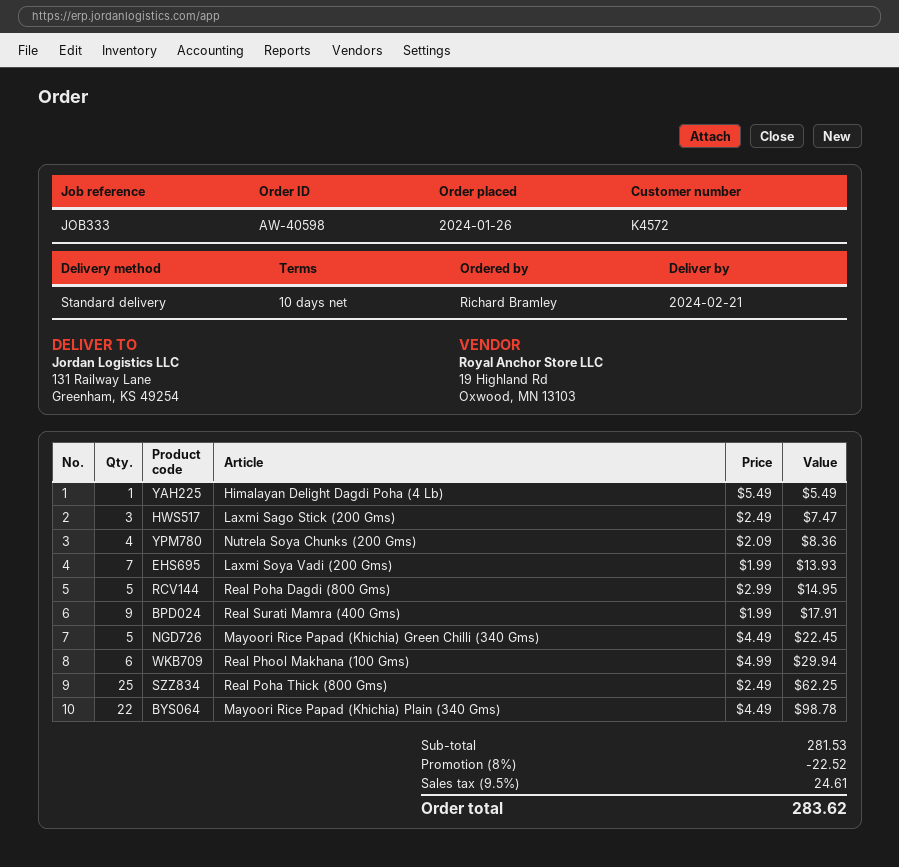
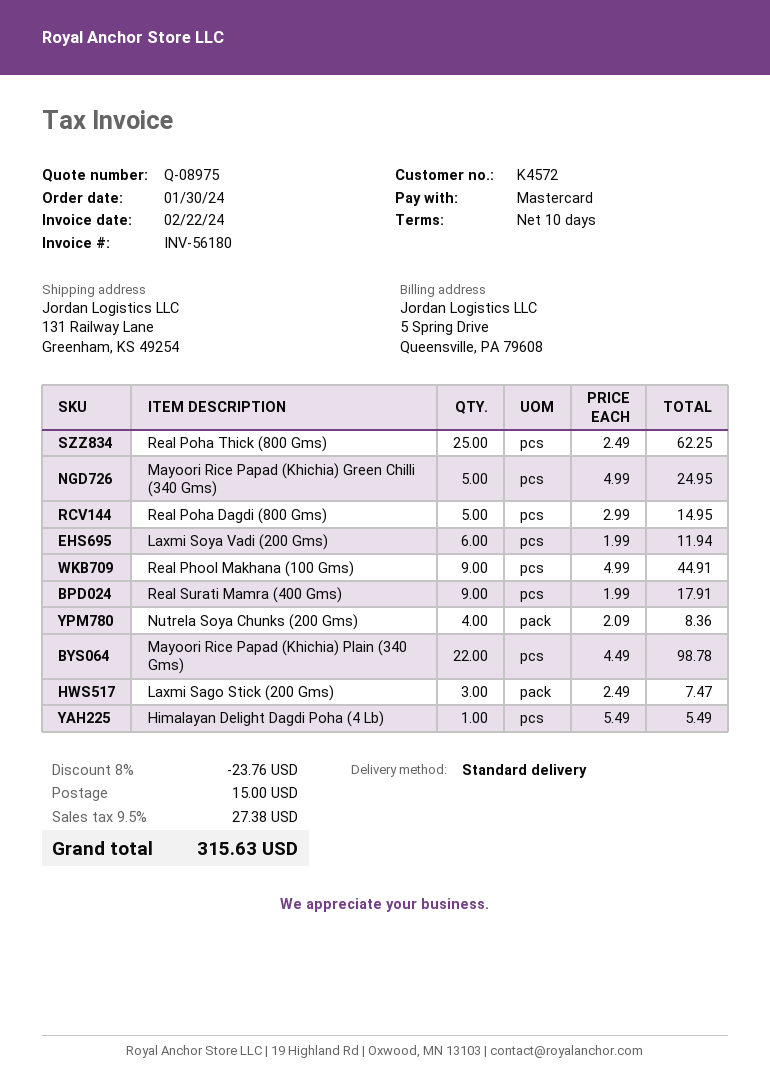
order date: 2024-01-26 -> 2024-01-30
Laxmi Soya Vadi (200 Gms): 7 x 1.99 = 13.93 -> 6 x 1.99 = 11.94
Mayoori Rice Papad (Khichia) Green Chilli (340 Gms): 5 x 4.49 = 22.45 -> 5 x 4.99 = 24.95
Real Phool Makhana (100 Gms): 6 x 4.99 = 29.94 -> 9 x 4.99 = 44.91
discount: 8% = 22.52 -> 8% = 23.76
shipping: none -> 15.00
tax: 9.5% = 24.61 -> 9.5% = 27.38
total: 283.62 -> 315.63

